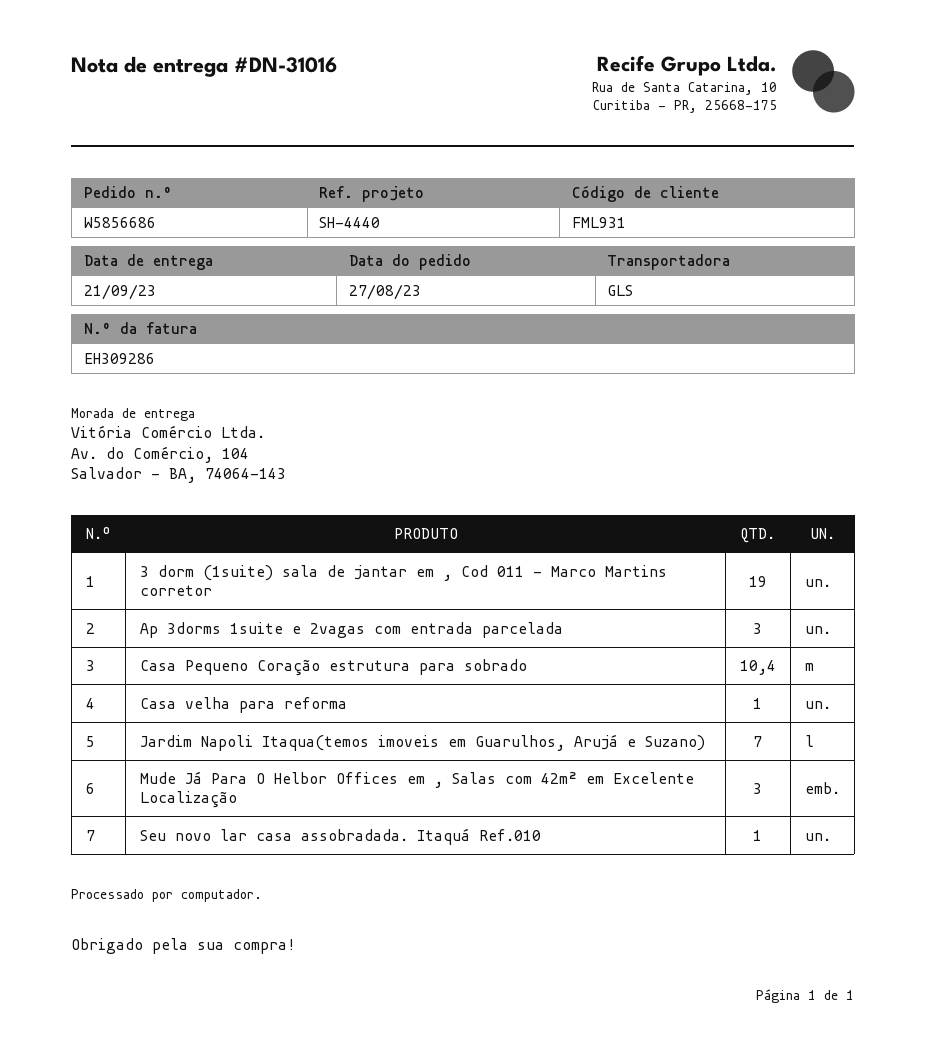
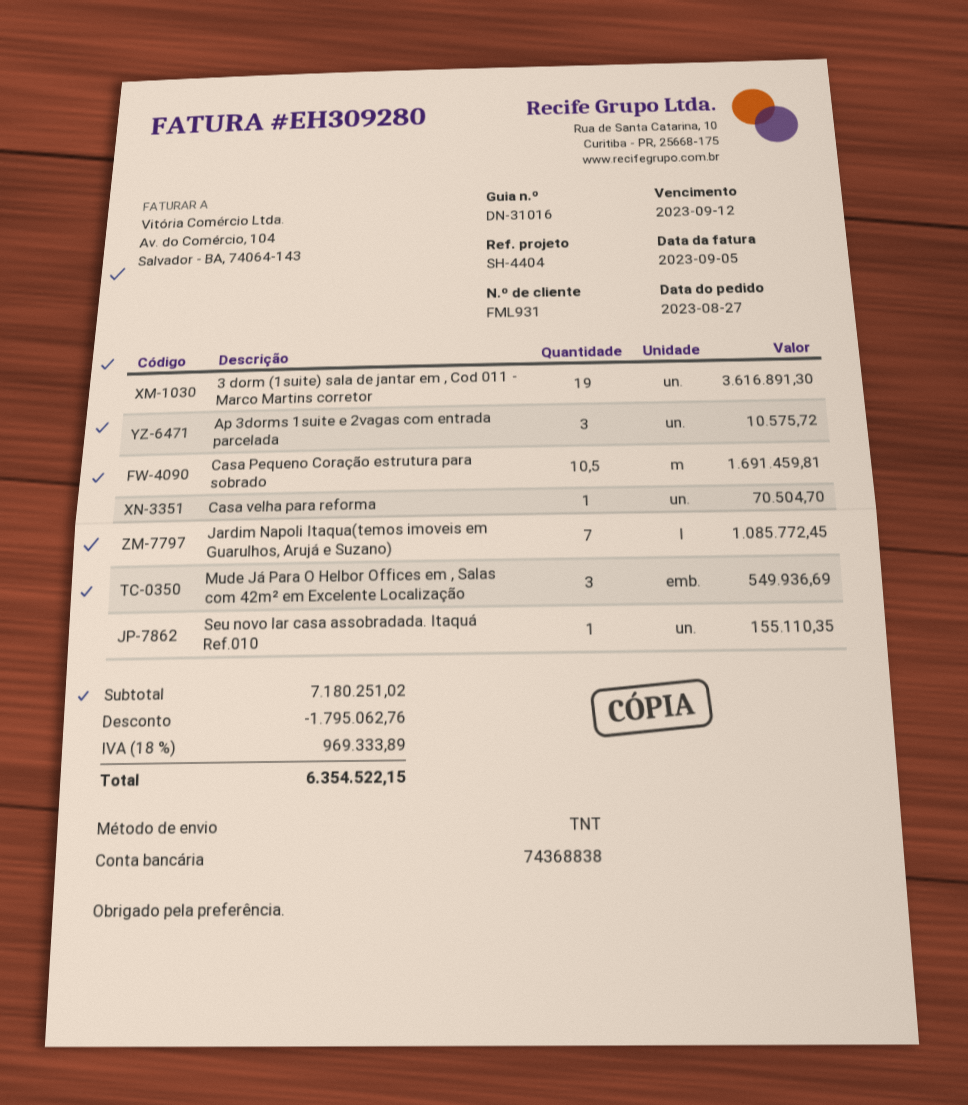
invoice number: EH309286 -> EH309280
reference: SH-4440 -> SH-4404
shipping method: GLS -> TNT
Casa Pequeno Coração estrutura para sobrado: 10.4 -> 10.5

